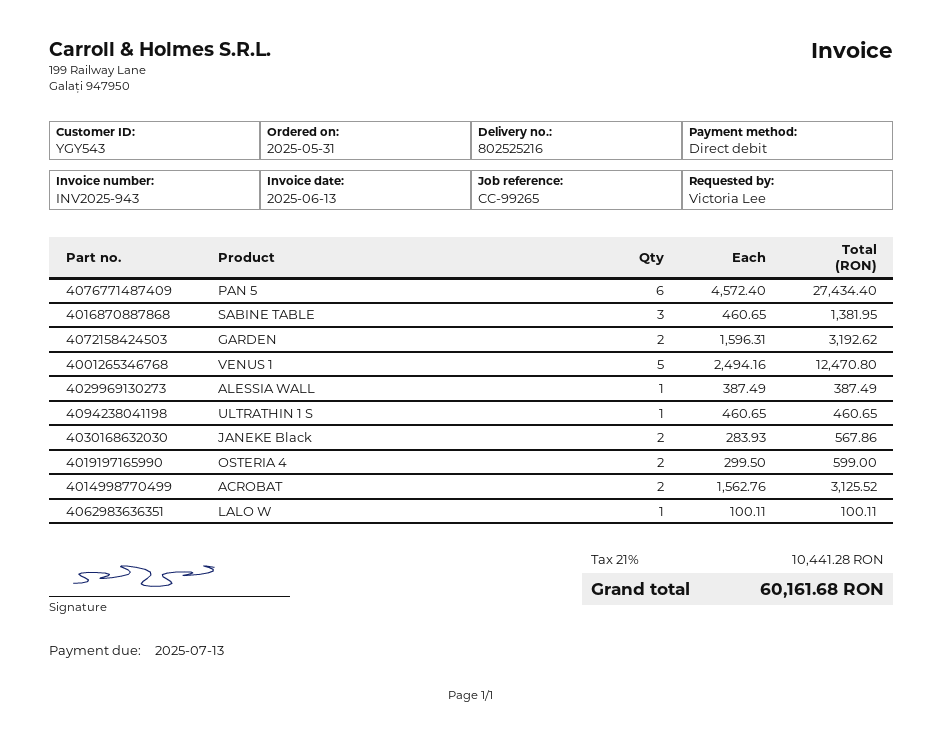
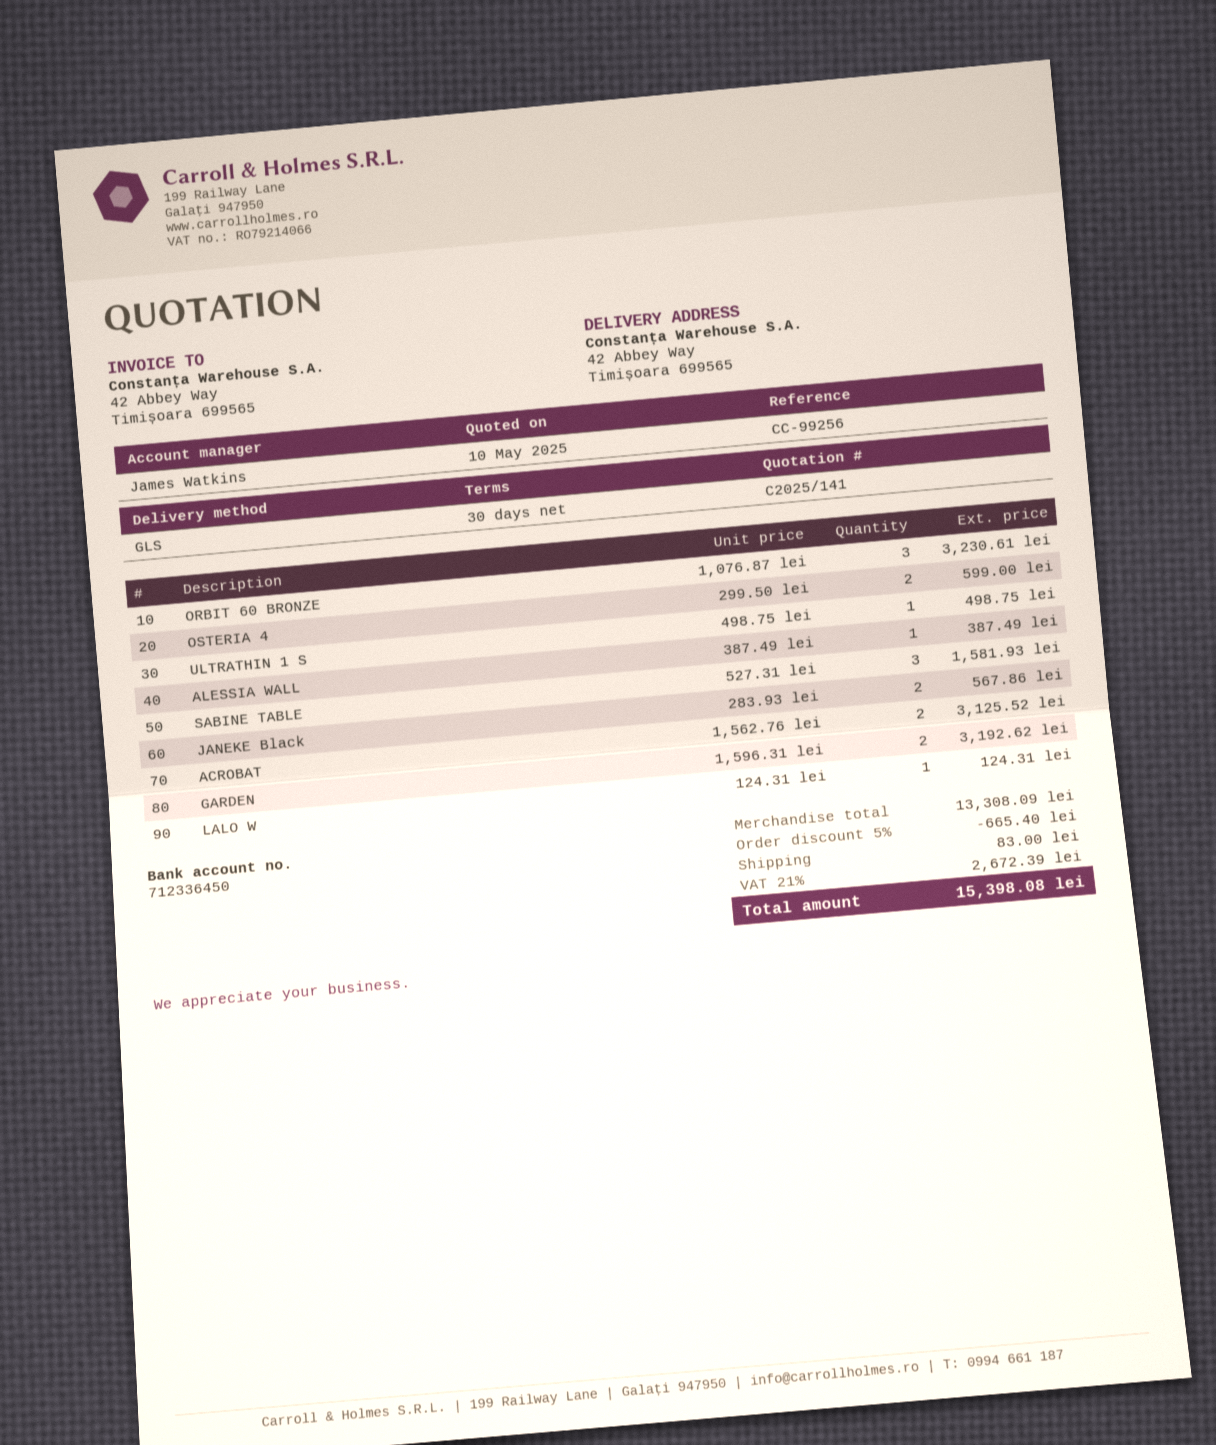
reference: CC-99265 -> CC-99256
PAN 5: 6 x 4572.40 = 27434.40 -> none
SABINE TABLE: 3 x 460.65 = 1381.95 -> 3 x 527.31 = 1581.93
VENUS 1: 5 x 2494.16 = 12470.80 -> none
ULTRATHIN 1 S: 1 x 460.65 = 460.65 -> 1 x 498.75 = 498.75
LALO W: 1 x 100.11 = 100.11 -> 1 x 124.31 = 124.31
ORBIT 60 BRONZE: none -> 3 x 1076.87 = 3230.61
discount: none -> 5% = 665.40
shipping: none -> 83.00
tax: 21% = 10441.28 -> 21% = 2672.39
total: 60161.68 -> 15398.08

